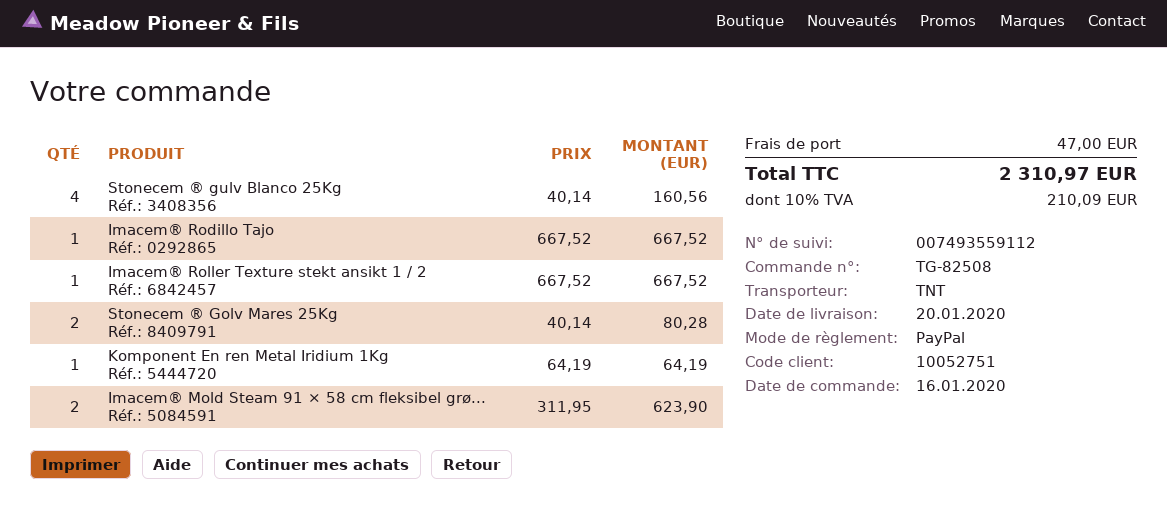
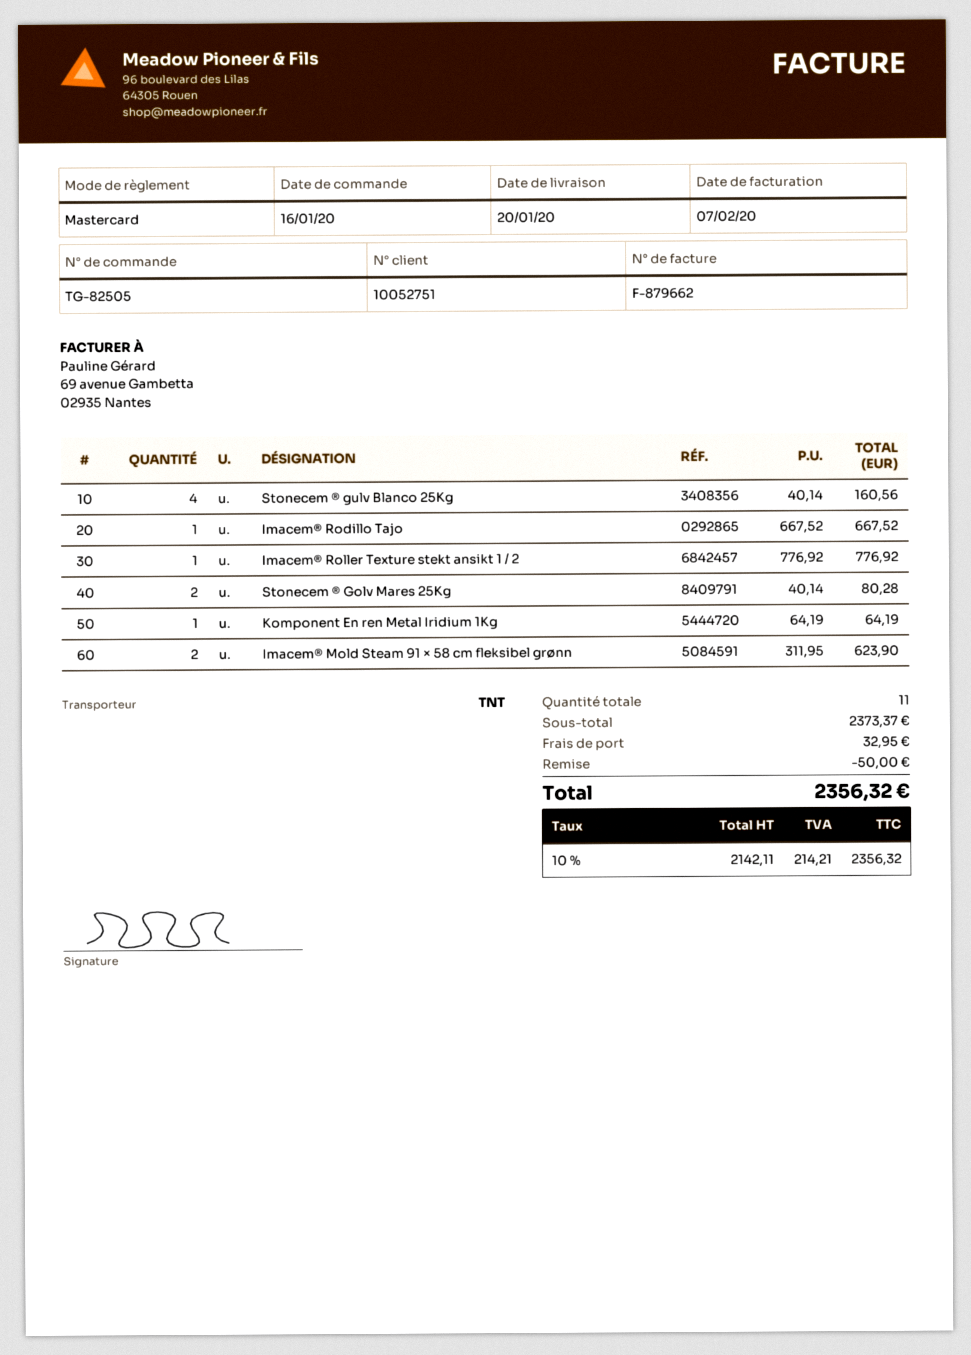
order number: TG-82508 -> TG-82505
payment method: PayPal -> Mastercard
Imacem® Roller Texture stekt ansikt 1 / 2: 1 x 667.52 = 667.52 -> 1 x 776.92 = 776.92
discount: none -> 50.00
shipping: 47.00 -> 32.95
tax: 10% = 210.09 -> 10% = 214.21
total: 2310.97 -> 2356.32

